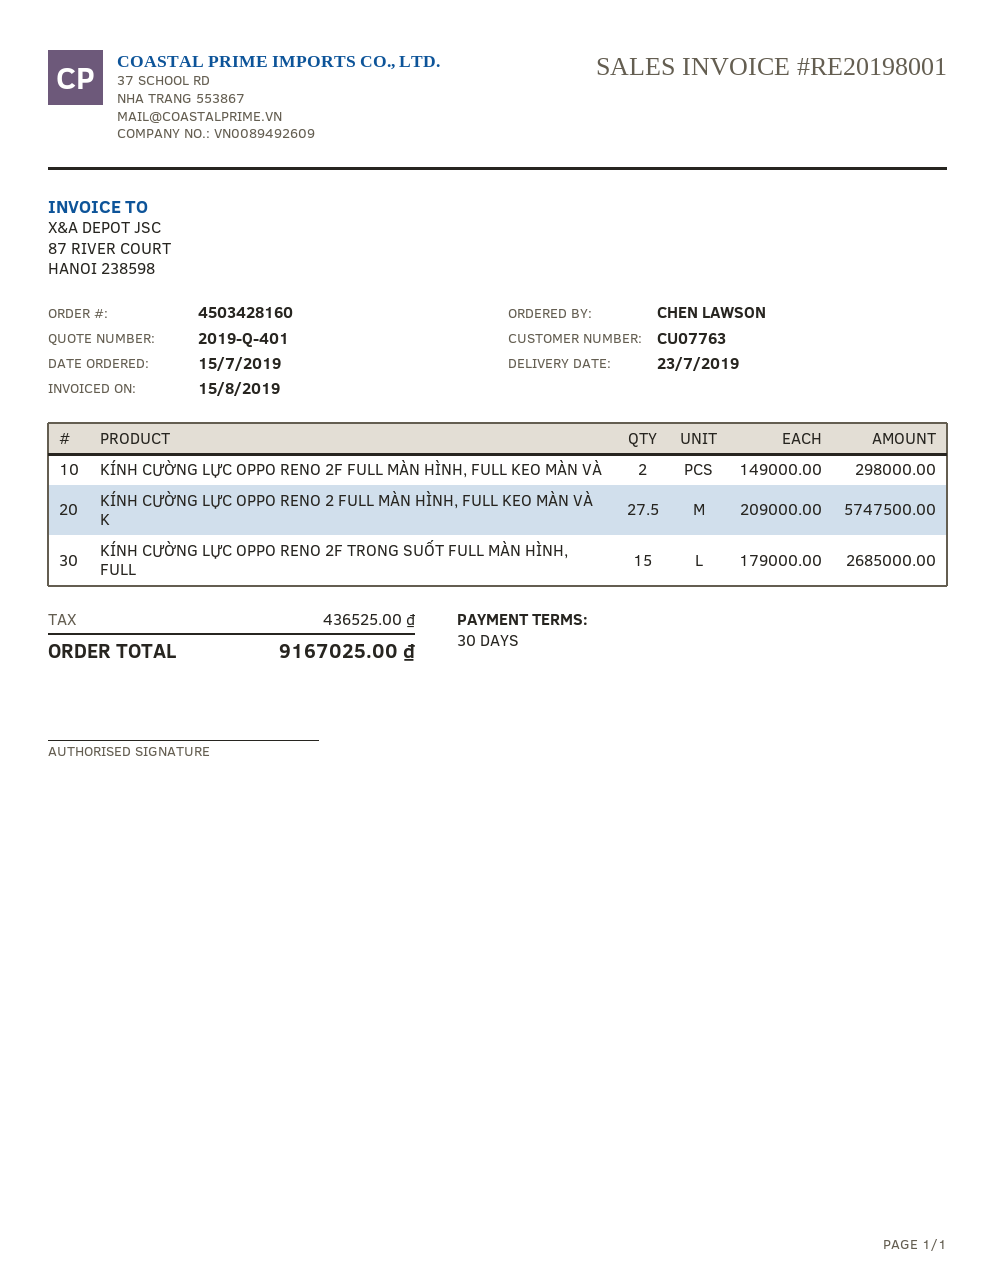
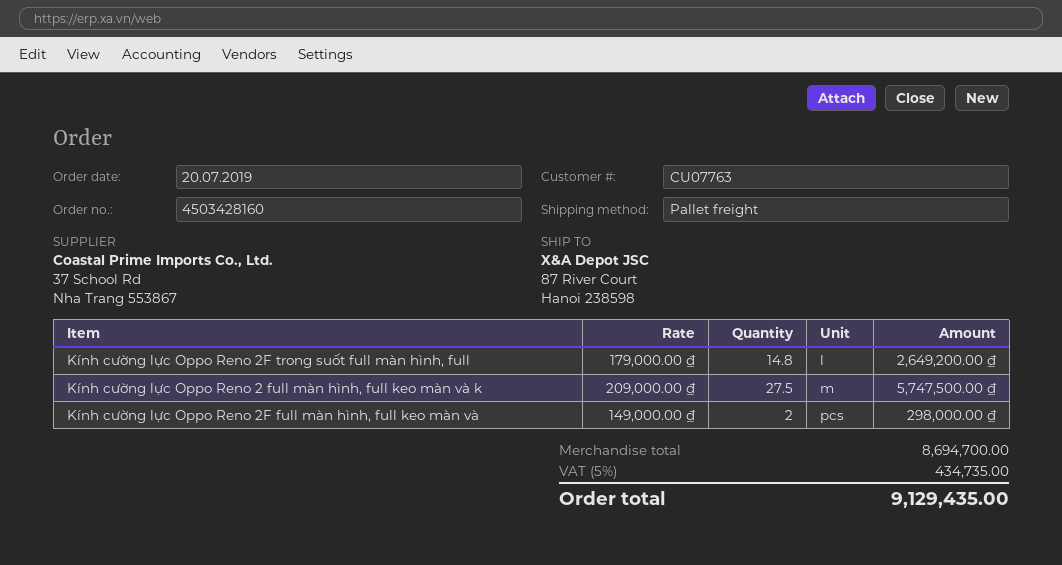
order date: 2019-07-15 -> 2019-07-20
KÍNH CƯỜNG LỰC OPPO RENO 2F TRONG SUỐT FULL MÀN HÌNH, FULL: 15 x 179000.00 = 2685000.00 -> 14.8 x 179000.00 = 2649200.00
tax: 436525.00 -> 434735.00
total: 9167025.00 -> 9129435.00

